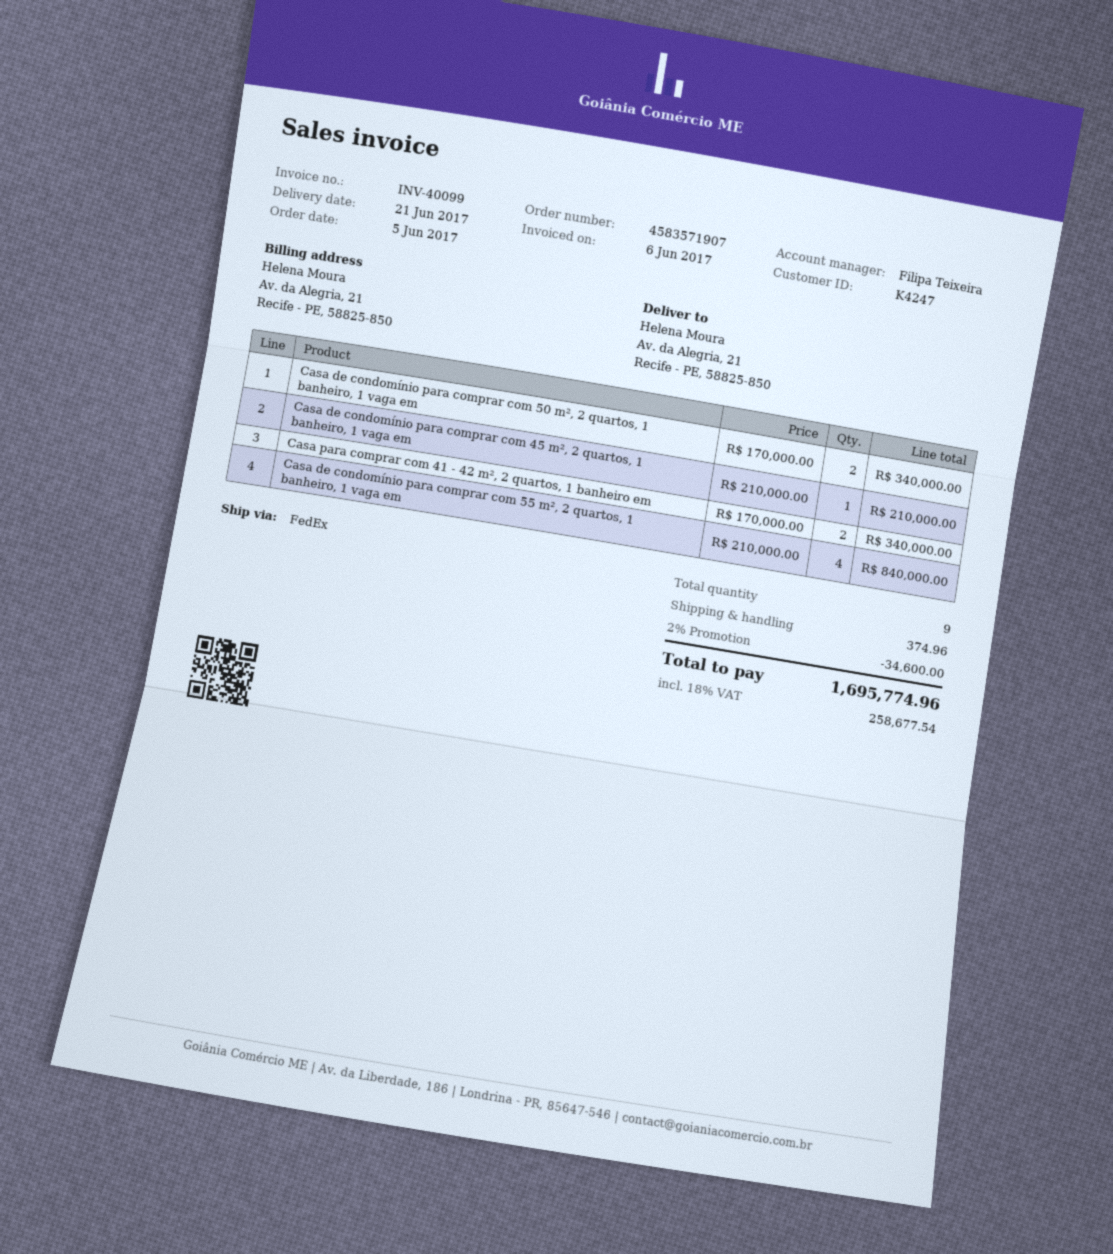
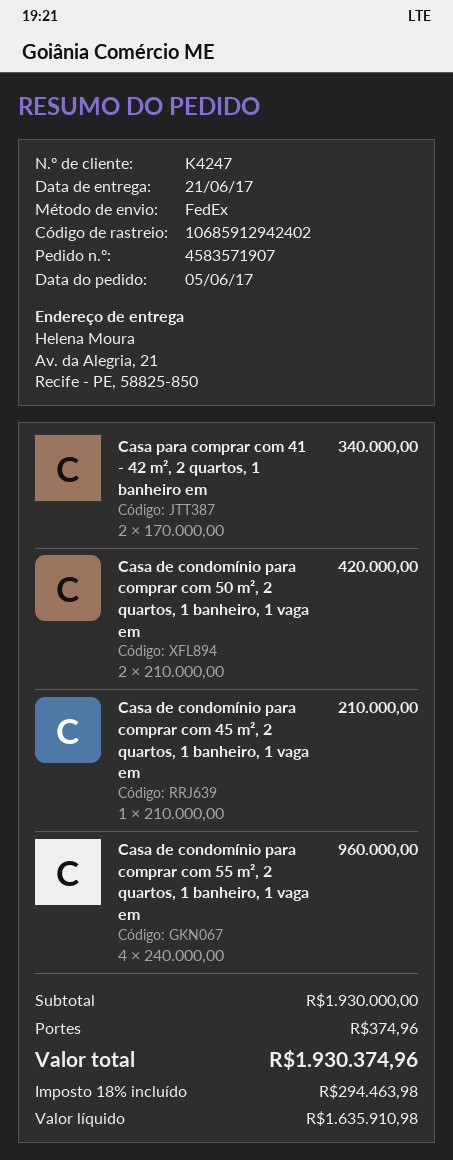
Casa de condomínio para comprar com 50 m², 2 quartos, 1 banheiro, 1 vaga em: 2 x 170000.00 = 340000.00 -> 2 x 210000.00 = 420000.00
Casa de condomínio para comprar com 55 m², 2 quartos, 1 banheiro, 1 vaga em: 4 x 210000.00 = 840000.00 -> 4 x 240000.00 = 960000.00
discount: 2% = 34600.00 -> none
tax: 18% = 258677.54 -> 18% = 294463.98
total: 1695774.96 -> 1930374.96

